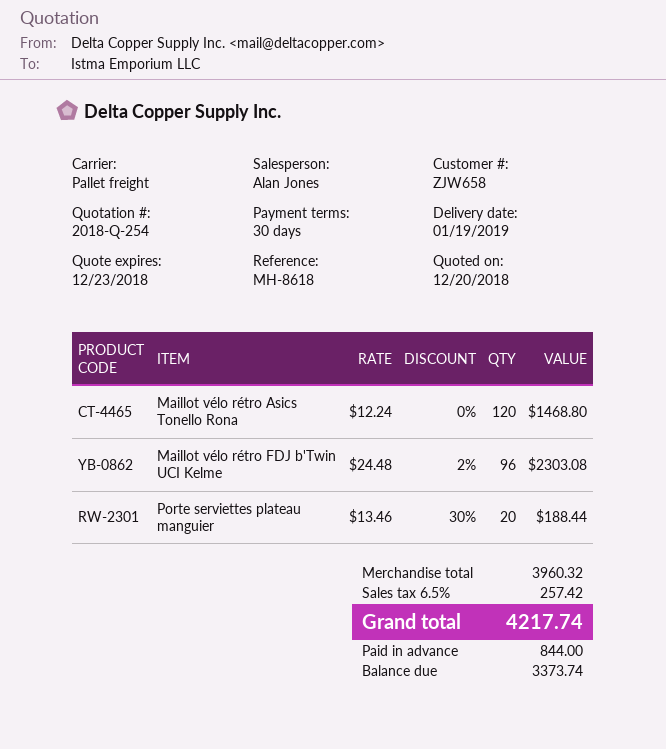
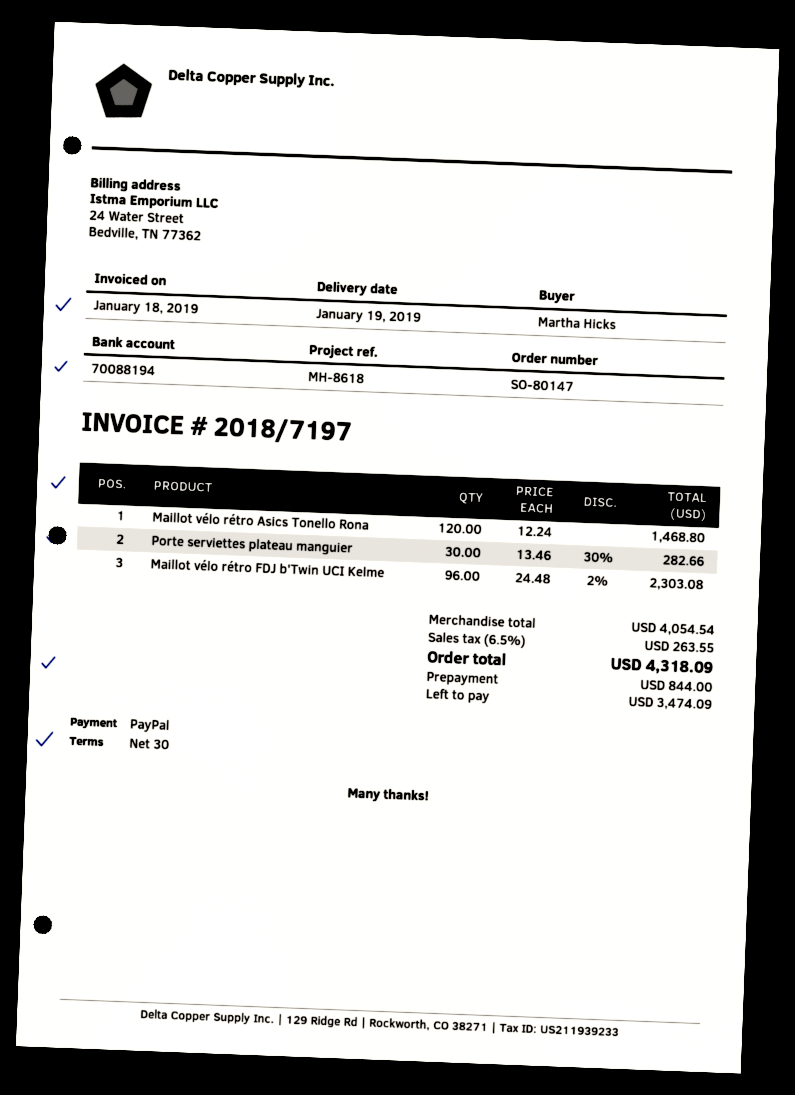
Porte serviettes plateau manguier: 20 x 13.46 - 30% = 188.44 -> 30 x 13.46 - 30% = 282.66
subtotal: 3960.32 -> 4054.54
tax: 6.5% = 257.42 -> 6.5% = 263.55
total: 4217.74 -> 4318.09
balance: 3373.74 -> 3474.09

